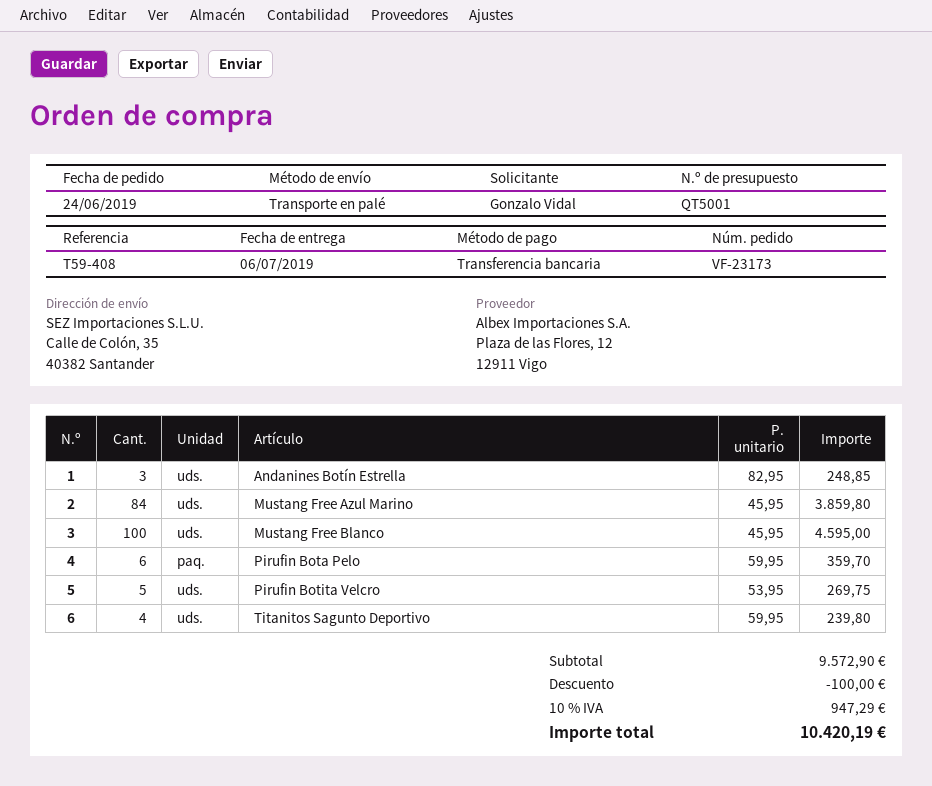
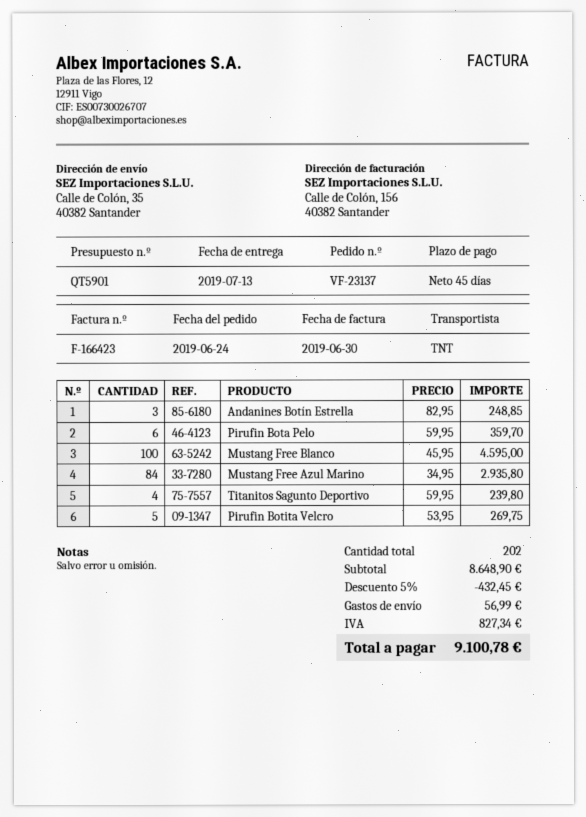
quote number: QT5001 -> QT5901
order number: VF-23173 -> VF-23137
delivery date: 2019-07-06 -> 2019-07-13
shipping method: pallet freight -> TNT
Mustang Free Azul Marino: 84 x 45.95 = 3859.80 -> 84 x 34.95 = 2935.80
subtotal: 9572.90 -> 8648.90
discount: 100.00 -> 432.45
shipping: none -> 56.99
tax: 947.29 -> 827.34
total: 10420.19 -> 9100.78

